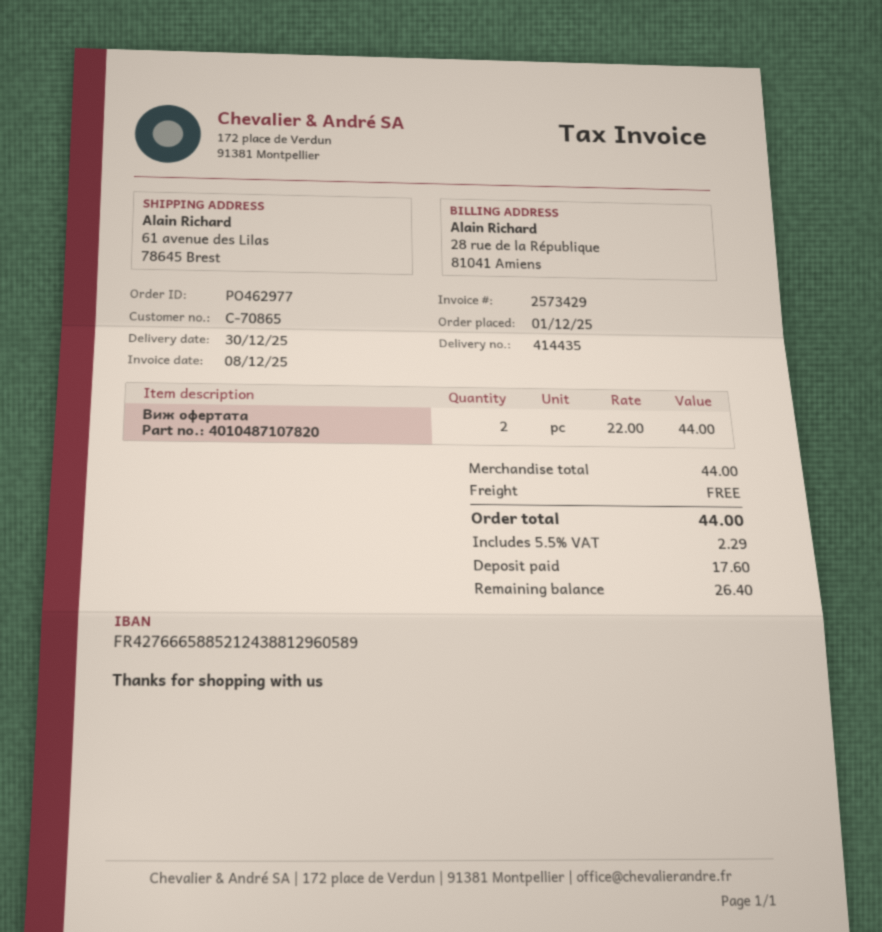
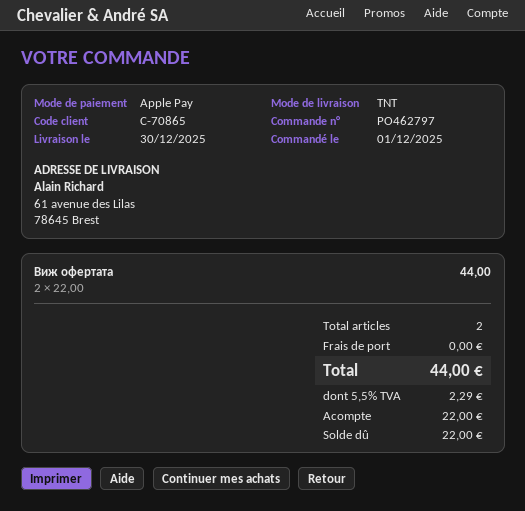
order number: PO462977 -> PO462797
deposit: 17.60 -> 22.00
balance: 26.40 -> 22.00

